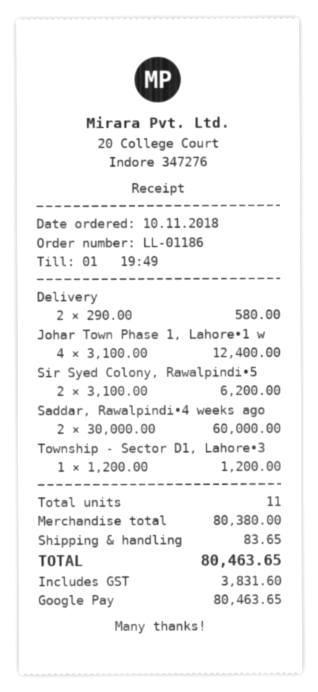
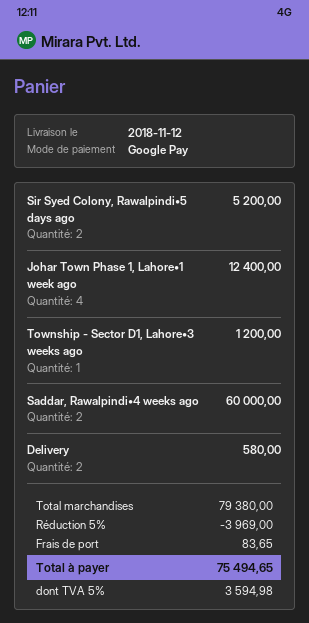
Sir Syed Colony, Rawalpindi•5: 2 for 6200.00 -> 2 for 5200.00
subtotal: 80380.00 -> 79380.00
discount: none -> 5% = 3969.00
tax: 3831.60 -> 3594.98
total: 80463.65 -> 75494.65

